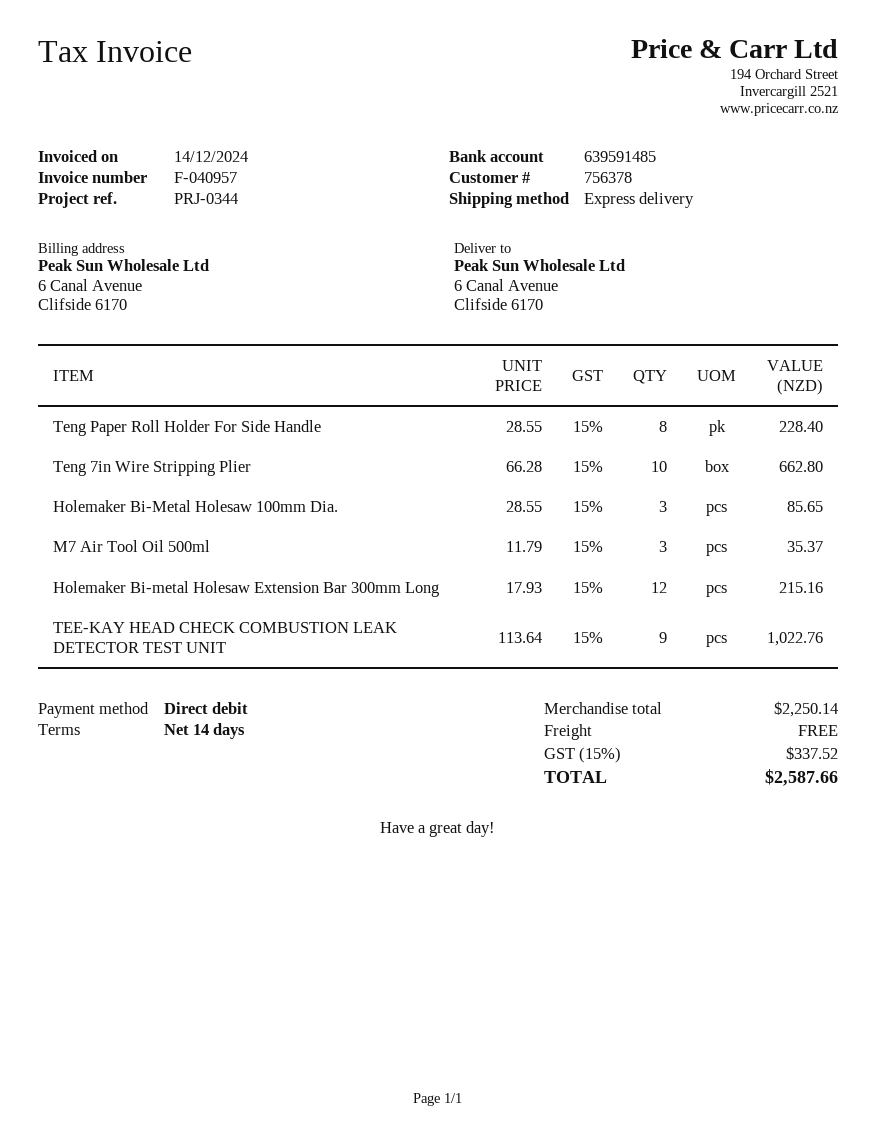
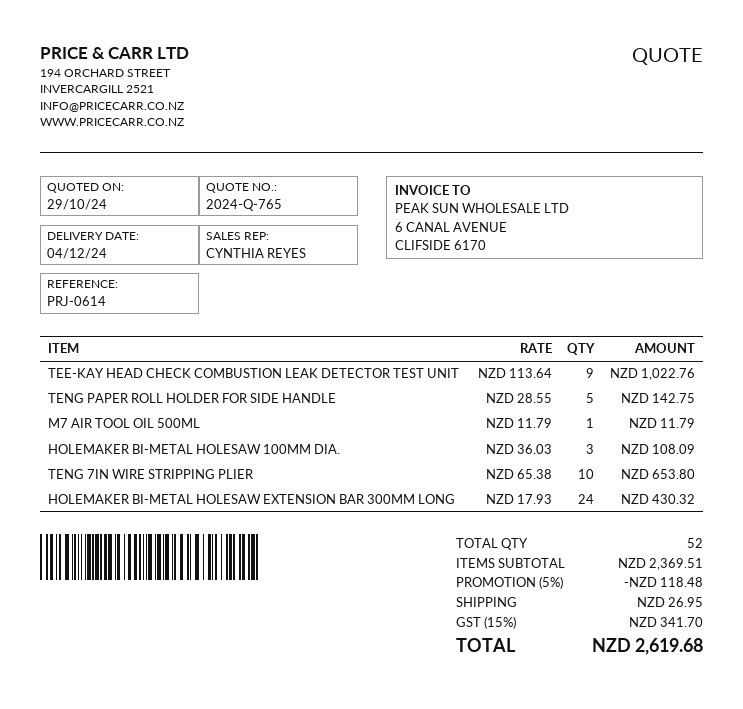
reference: PRJ-0344 -> PRJ-0614
Teng Paper Roll Holder For Side Handle: 8 x 28.55 = 228.40 -> 5 x 28.55 = 142.75
Teng 7in Wire Stripping Plier: 10 x 66.28 = 662.80 -> 10 x 65.38 = 653.80
Holemaker Bi-Metal Holesaw 100mm Dia.: 3 x 28.55 = 85.65 -> 3 x 36.03 = 108.09
M7 Air Tool Oil 500ml: 3 x 11.79 = 35.37 -> 1 x 11.79 = 11.79
Holemaker Bi-metal Holesaw Extension Bar 300mm Long: 12 x 17.93 = 215.16 -> 24 x 17.93 = 430.32
subtotal: 2250.14 -> 2369.51
discount: none -> 5% = 118.48
shipping: 0.00 -> 26.95
tax: 15% = 337.52 -> 15% = 341.70
total: 2587.66 -> 2619.68

